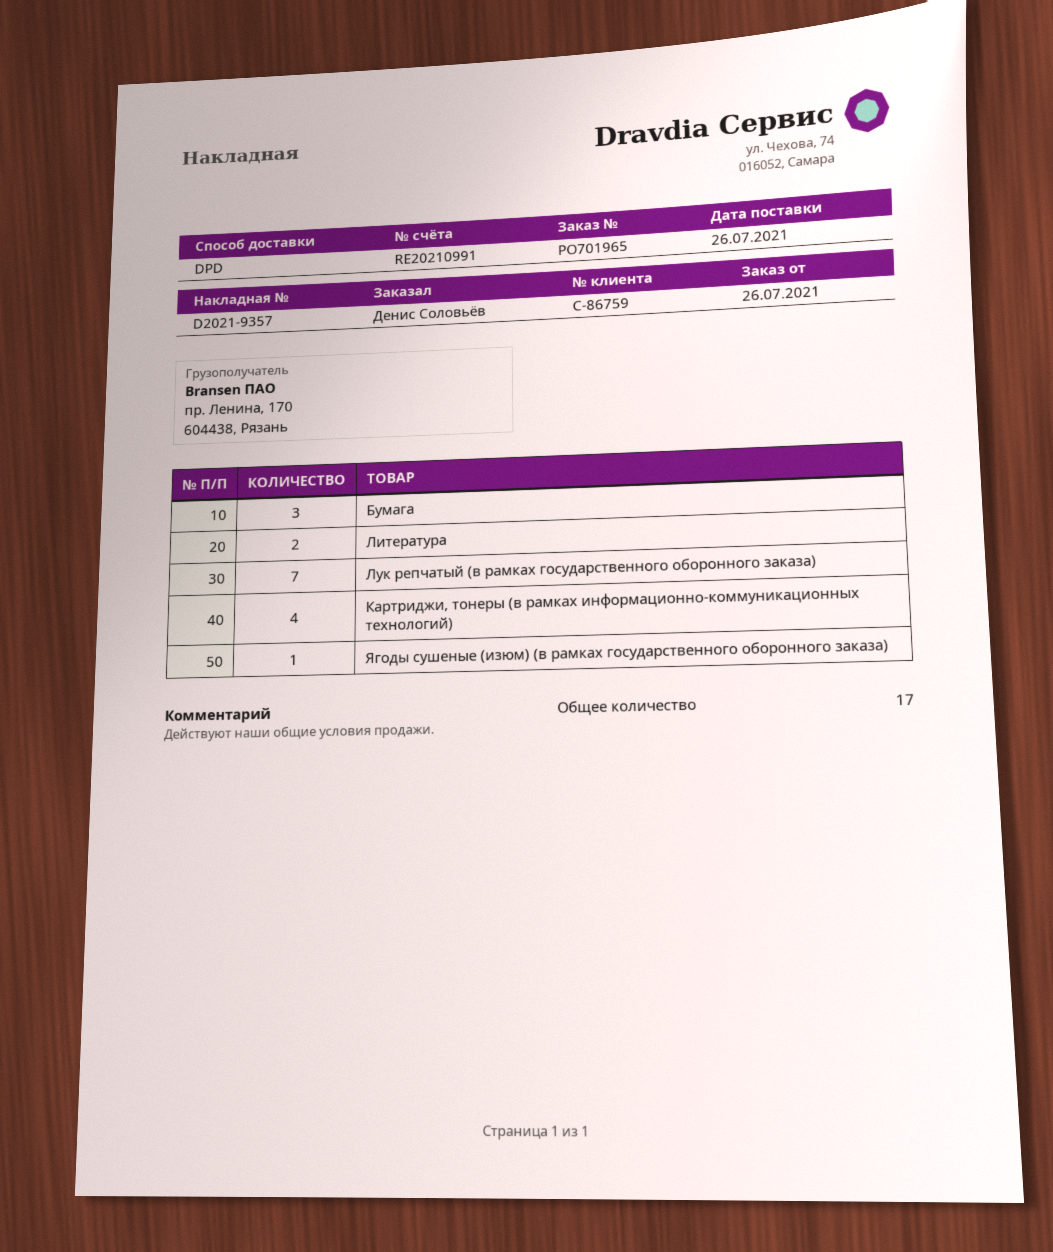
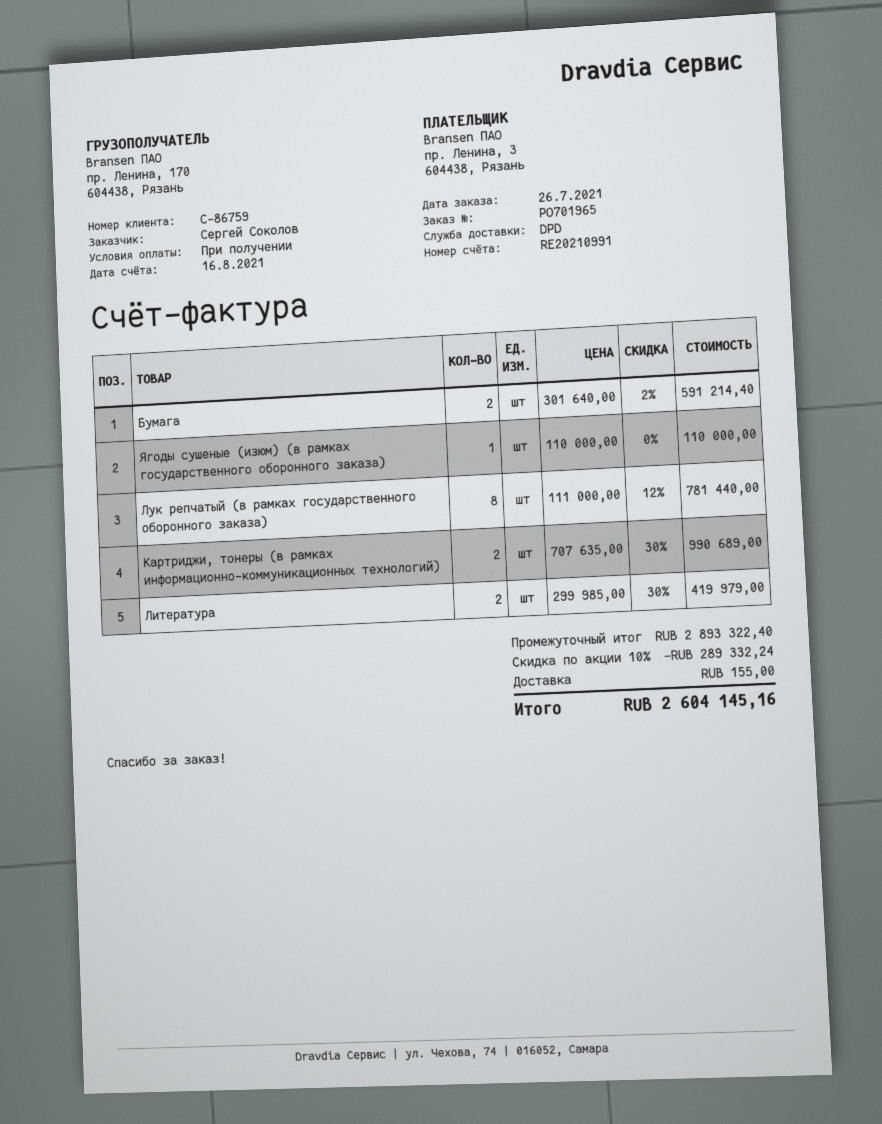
ordered by: Денис Соловьёв -> Сергей Соколов
Бумага: 3 -> 2
Лук репчатый (в рамках государственного оборонного заказа): 7 -> 8
Картриджи, тонеры (в рамках информационно-коммуникационных технологий): 4 -> 2

